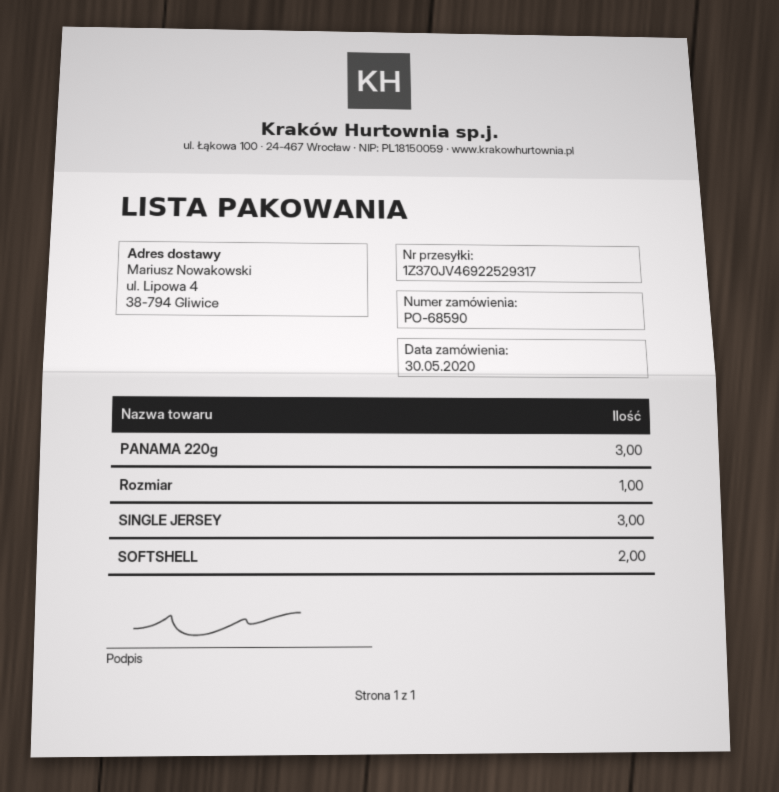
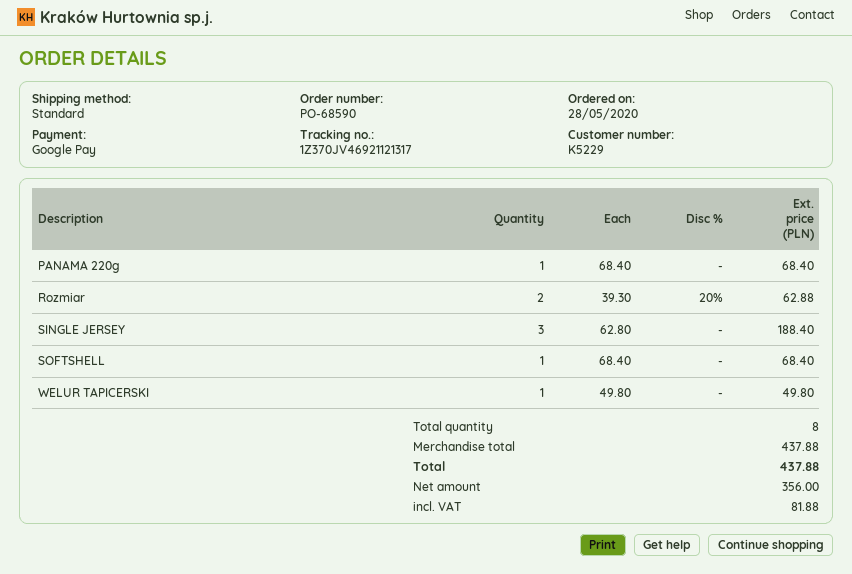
order date: 2020-05-30 -> 2020-05-28
tracking number: 1Z370JV46922529317 -> 1Z370JV46921121317
PANAMA 220g: 3 -> 1
Rozmiar: 1 -> 2
SOFTSHELL: 2 -> 1
WELUR TAPICERSKI: none -> 1

